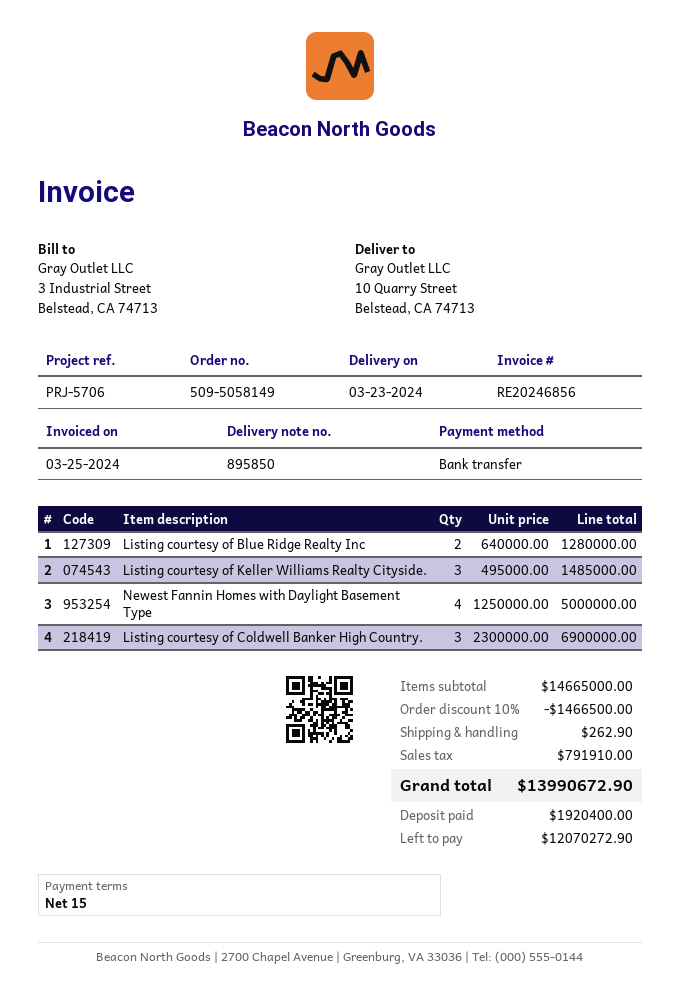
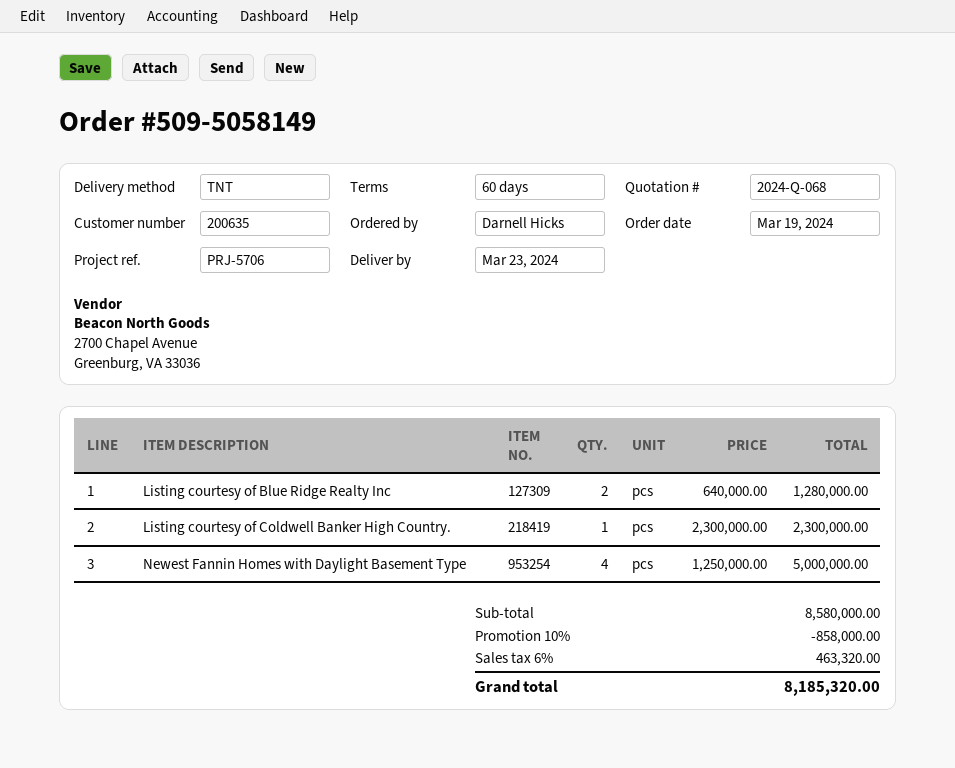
payment terms: 15 days -> 60 days
Listing courtesy of Keller Williams Realty Cityside.: 3 x 495000.00 = 1485000.00 -> none
Listing courtesy of Coldwell Banker High Country.: 3 x 2300000.00 = 6900000.00 -> 1 x 2300000.00 = 2300000.00
subtotal: 14665000.00 -> 8580000.00
discount: 10% = 1466500.00 -> 10% = 858000.00
shipping: 262.90 -> none
tax: 791910.00 -> 463320.00
total: 13990672.90 -> 8185320.00

